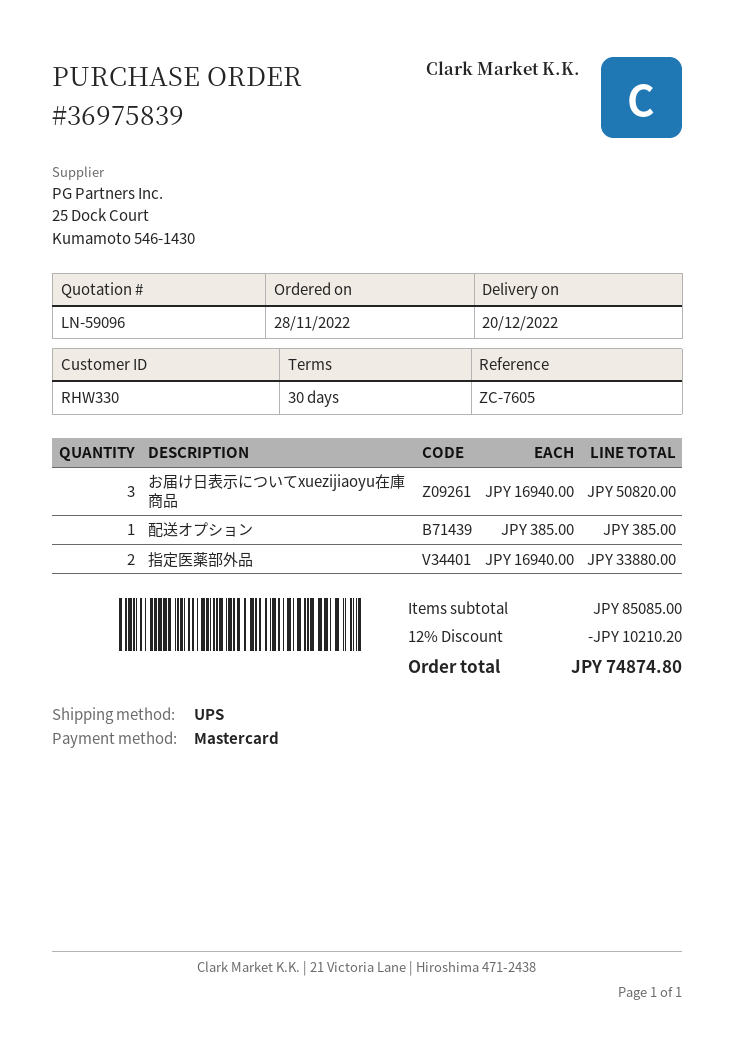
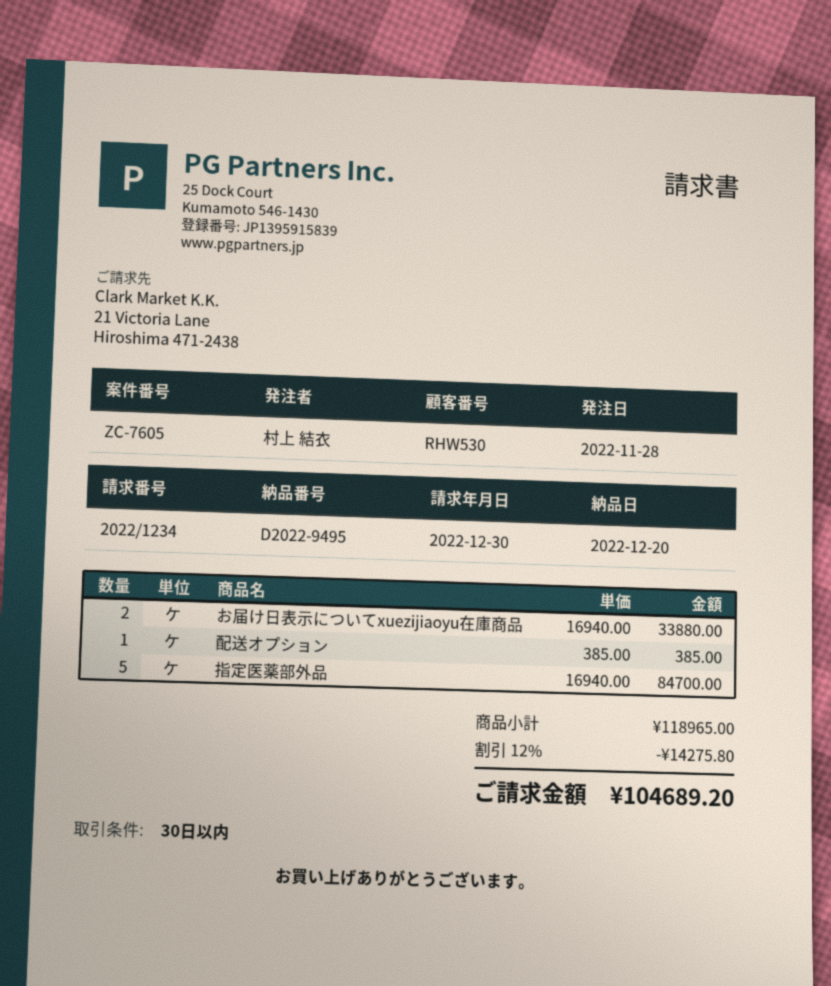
customer number: RHW330 -> RHW530
お届け日表示についてxuezijiaoyu在庫商品: 3 x 16940.00 = 50820.00 -> 2 x 16940.00 = 33880.00
指定医薬部外品: 2 x 16940.00 = 33880.00 -> 5 x 16940.00 = 84700.00
subtotal: 85085.00 -> 118965.00
discount: 12% = 10210.20 -> 12% = 14275.80
total: 74874.80 -> 104689.20

